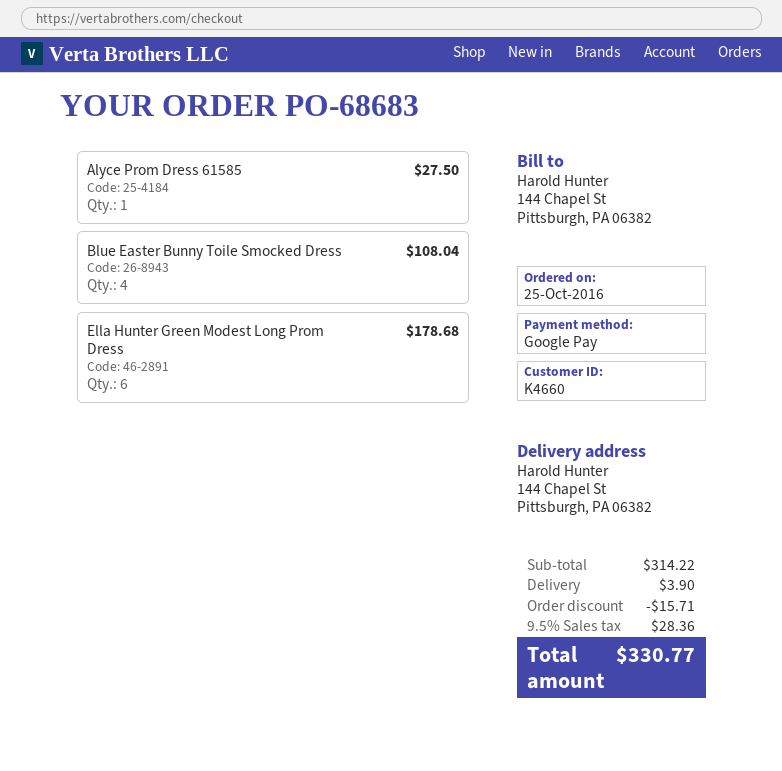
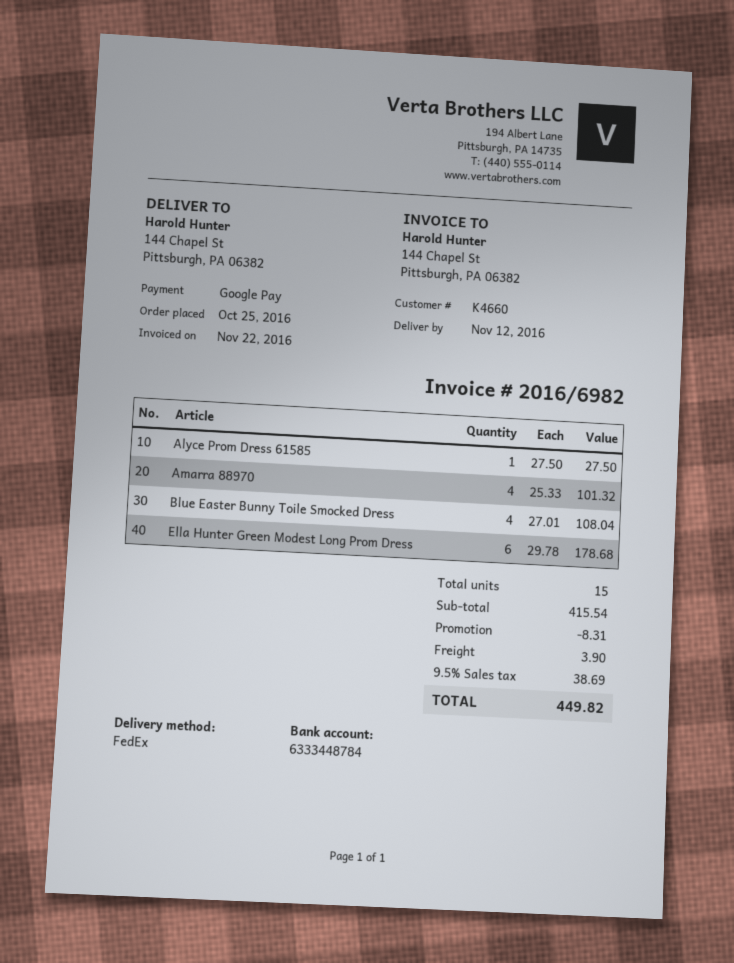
Amarra 88970: none -> 4 for 101.32
subtotal: 314.22 -> 415.54
discount: 15.71 -> 8.31
tax: 9.5% = 28.36 -> 9.5% = 38.69
total: 330.77 -> 449.82

